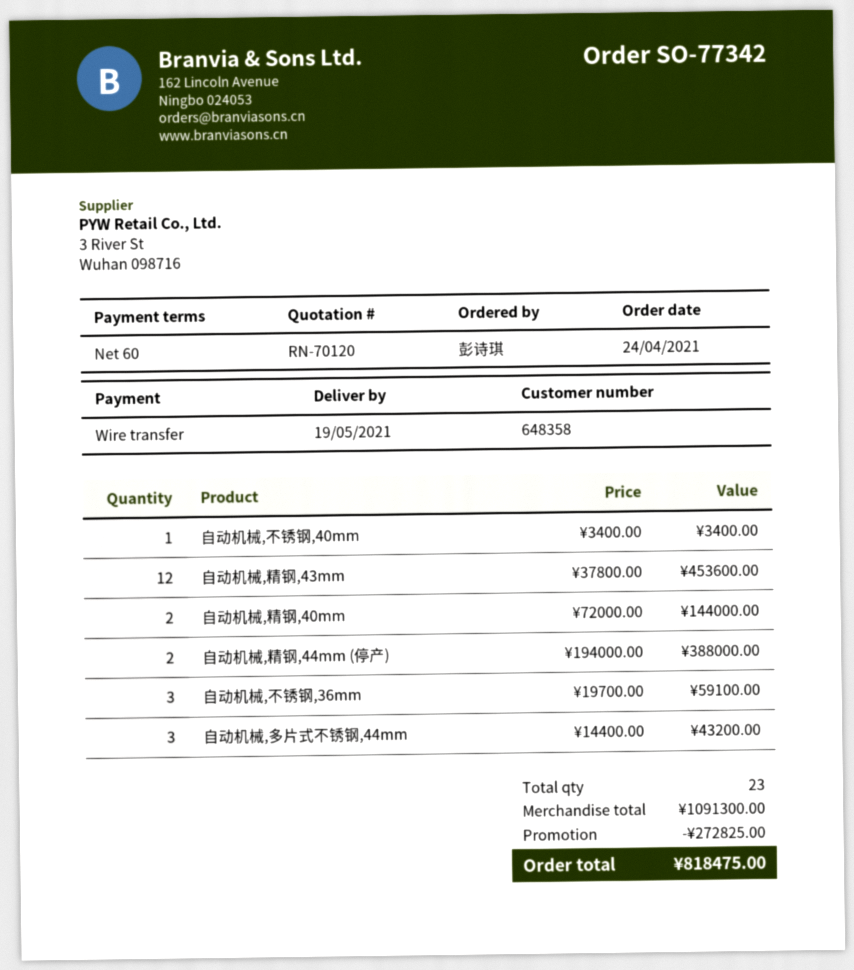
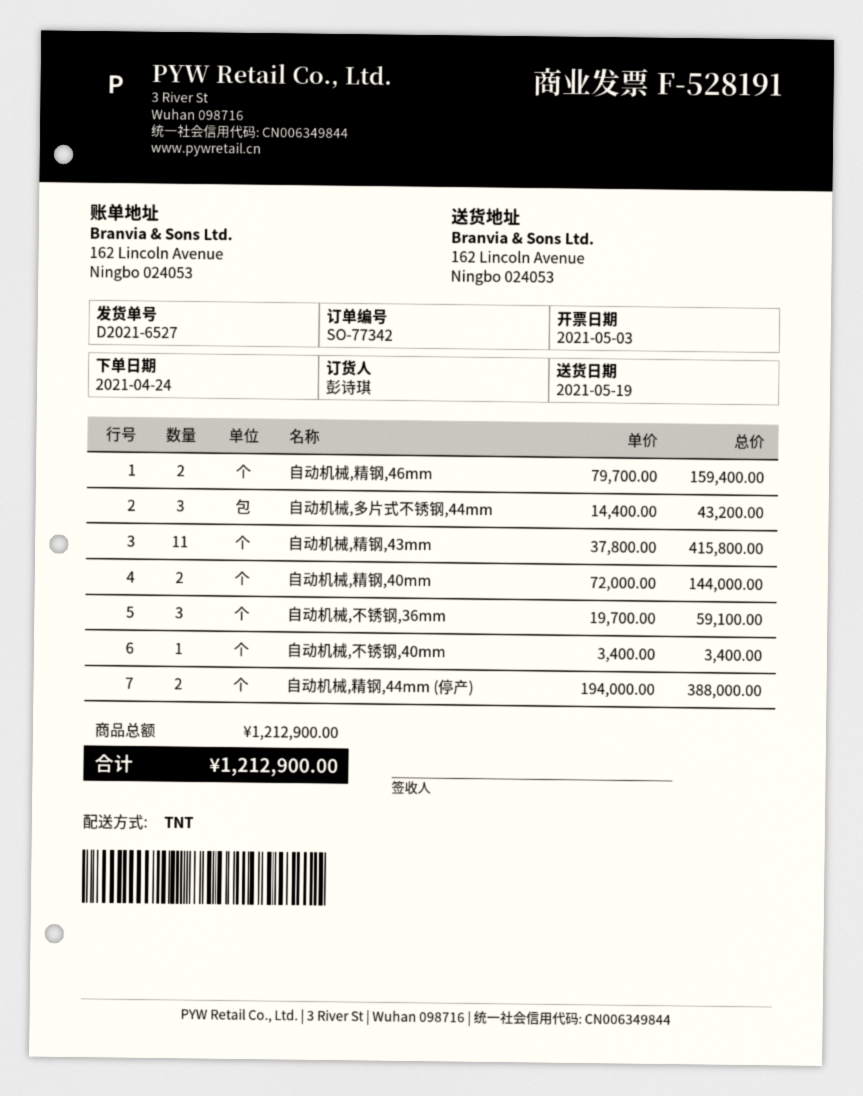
自动机械,精钢,43mm: 12 x 37800.00 = 453600.00 -> 11 x 37800.00 = 415800.00
自动机械,精钢,46mm: none -> 2 x 79700.00 = 159400.00
subtotal: 1091300.00 -> 1212900.00
discount: 272825.00 -> none
total: 818475.00 -> 1212900.00

